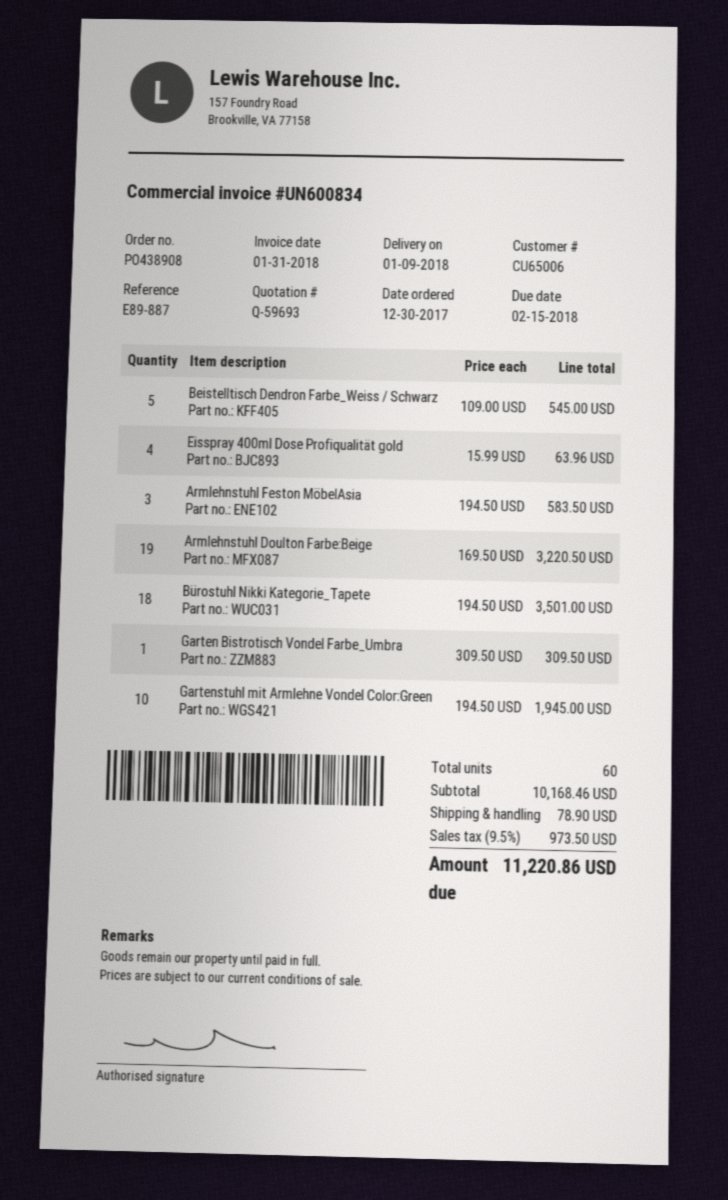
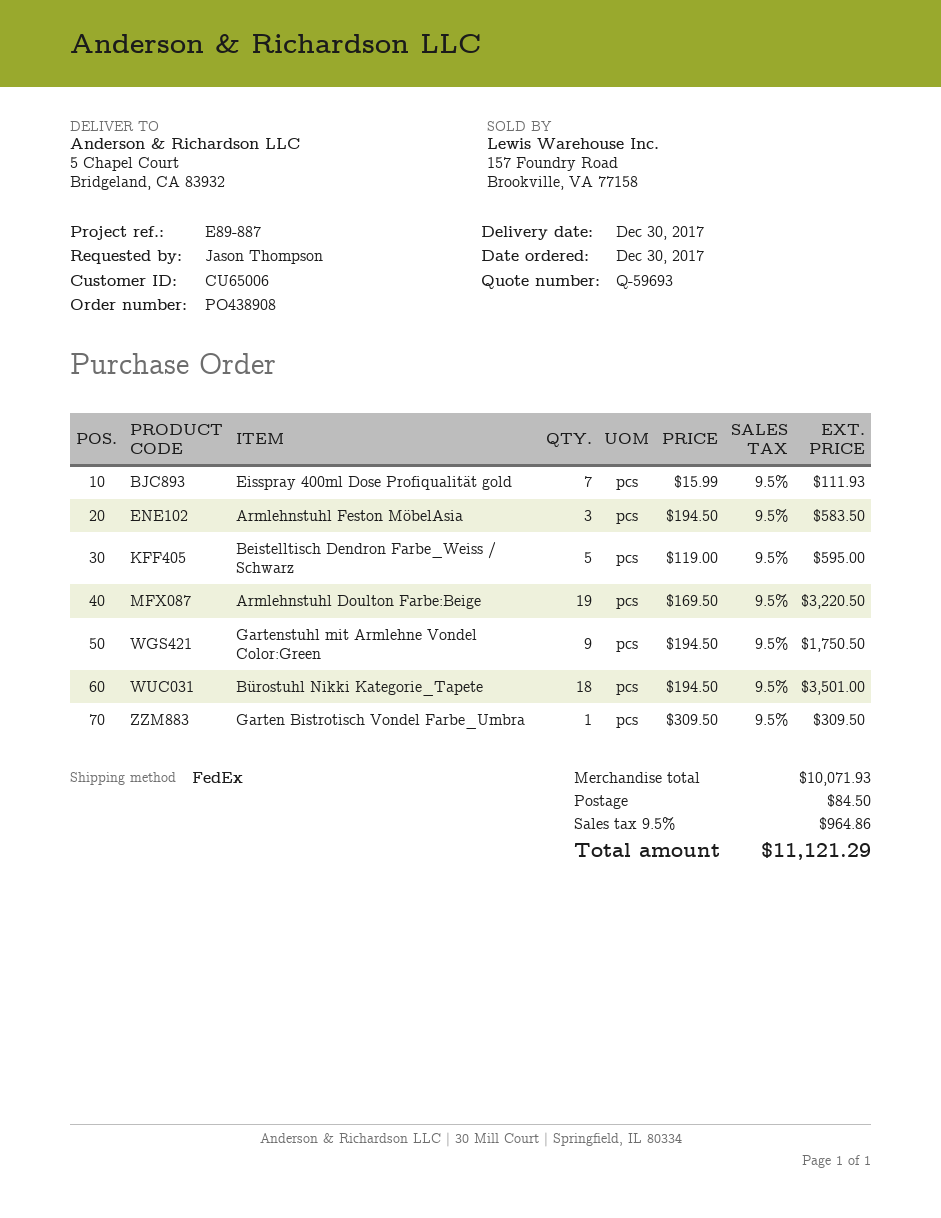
delivery date: 2018-01-09 -> 2017-12-30
Beistelltisch Dendron Farbe_Weiss / Schwarz: 5 x 109.00 = 545.00 -> 5 x 119.00 = 595.00
Eisspray 400ml Dose Profiqualität gold: 4 x 15.99 = 63.96 -> 7 x 15.99 = 111.93
Gartenstuhl mit Armlehne Vondel Color:Green: 10 x 194.50 = 1945.00 -> 9 x 194.50 = 1750.50
subtotal: 10168.46 -> 10071.93
shipping: 78.90 -> 84.50
tax: 9.5% = 973.50 -> 9.5% = 964.86
total: 11220.86 -> 11121.29

